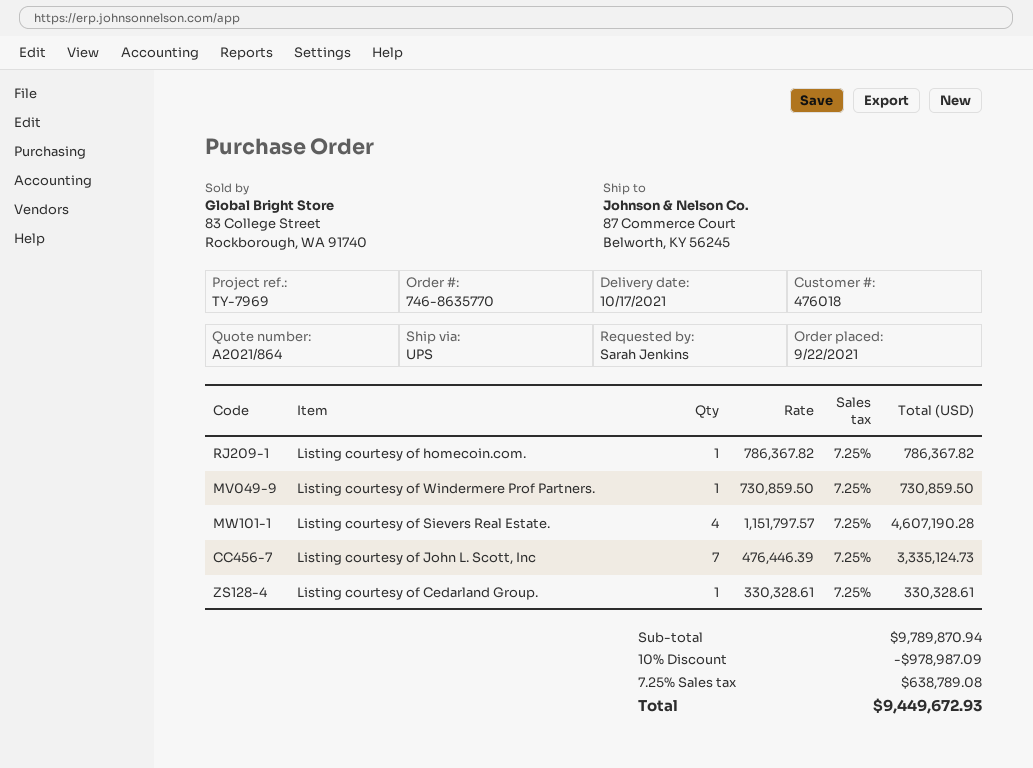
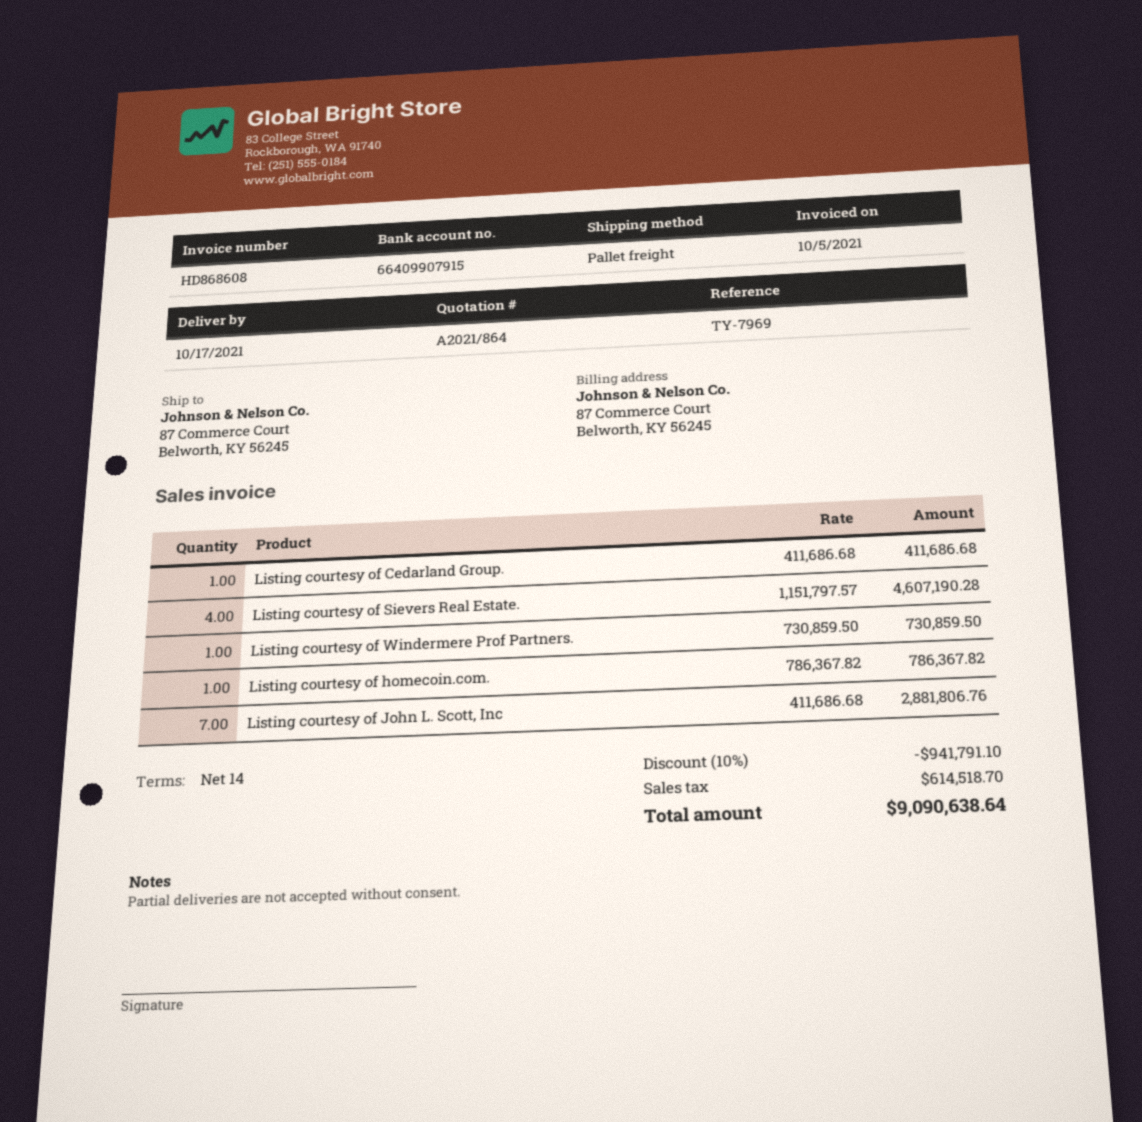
shipping method: UPS -> pallet freight
Listing courtesy of John L. Scott, Inc: 7 x 476446.39 = 3335124.73 -> 7 x 411686.68 = 2881806.76
Listing courtesy of Cedarland Group.: 1 x 330328.61 = 330328.61 -> 1 x 411686.68 = 411686.68
discount: 10% = 978987.09 -> 10% = 941791.10
tax: 638789.08 -> 614518.70
total: 9449672.93 -> 9090638.64

